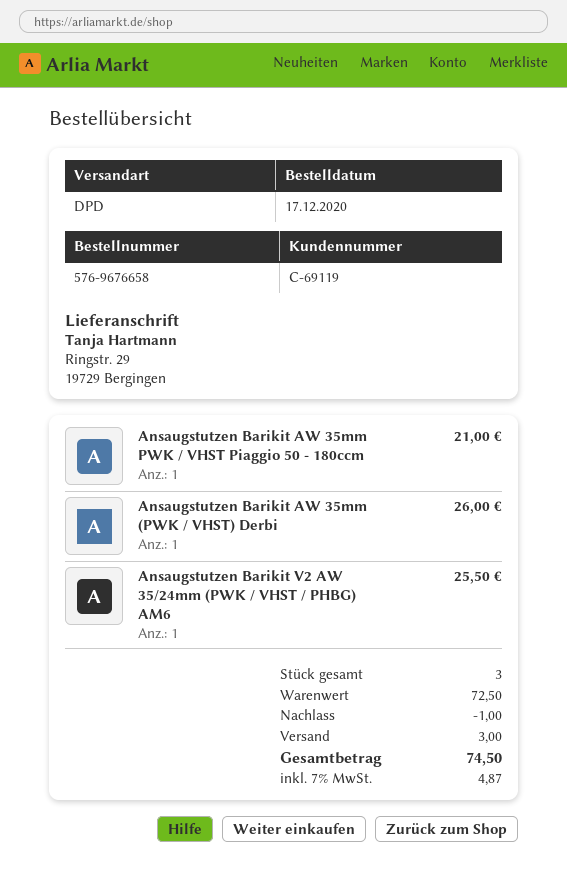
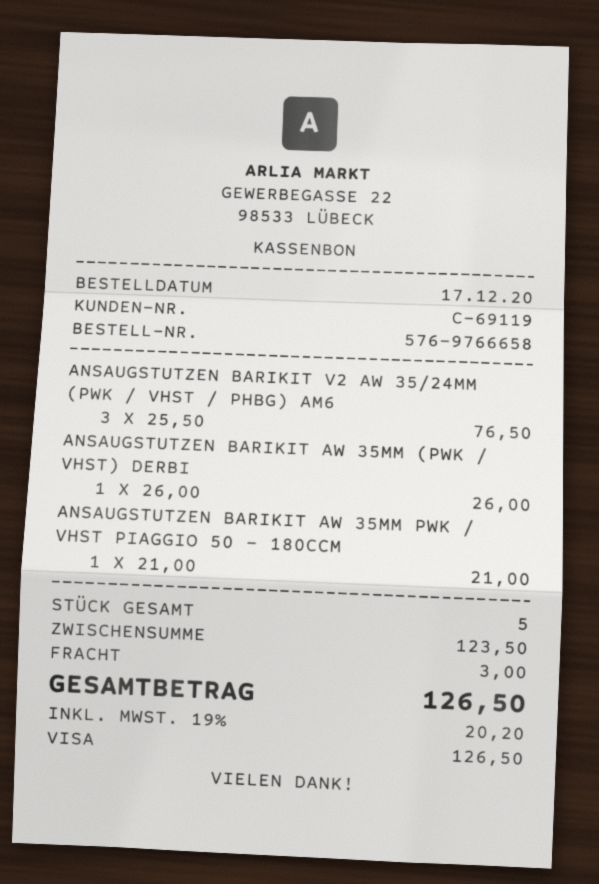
order number: 576-9676658 -> 576-9766658
Ansaugstutzen Barikit V2 AW 35/24mm (PWK / VHST / PHBG) AM6: 1 for 25.50 -> 3 for 76.50
total quantity: 3 -> 5
subtotal: 72.50 -> 123.50
discount: 1.00 -> none
tax: 7% = 4.87 -> 19% = 20.20
total: 74.50 -> 126.50

